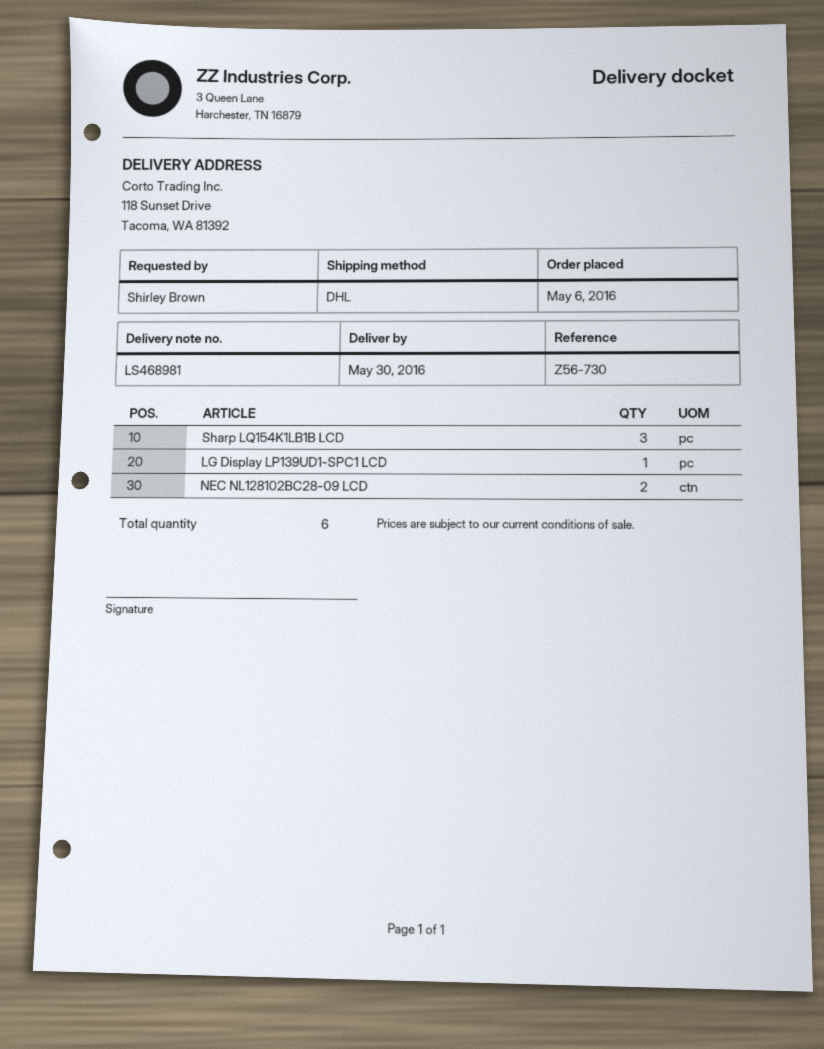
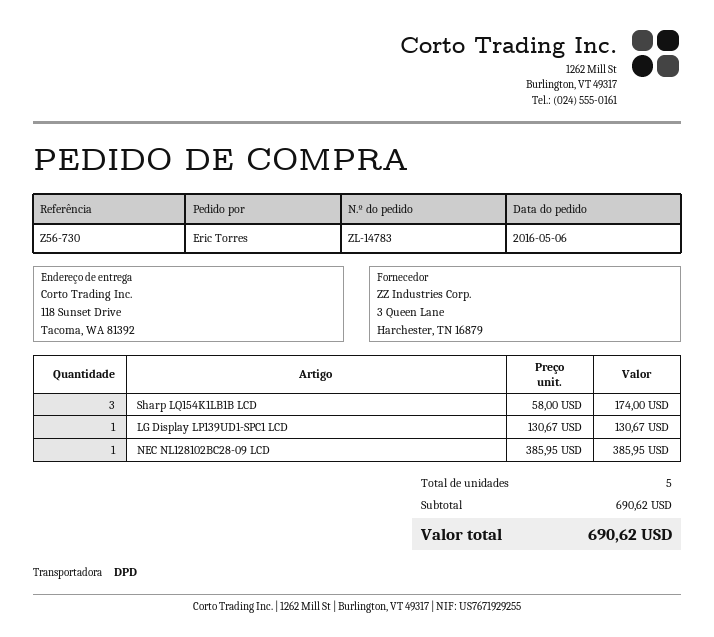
ordered by: Shirley Brown -> Eric Torres
shipping method: DHL -> DPD
NEC NL128102BC28-09 LCD: 2 -> 1
total quantity: 6 -> 5

